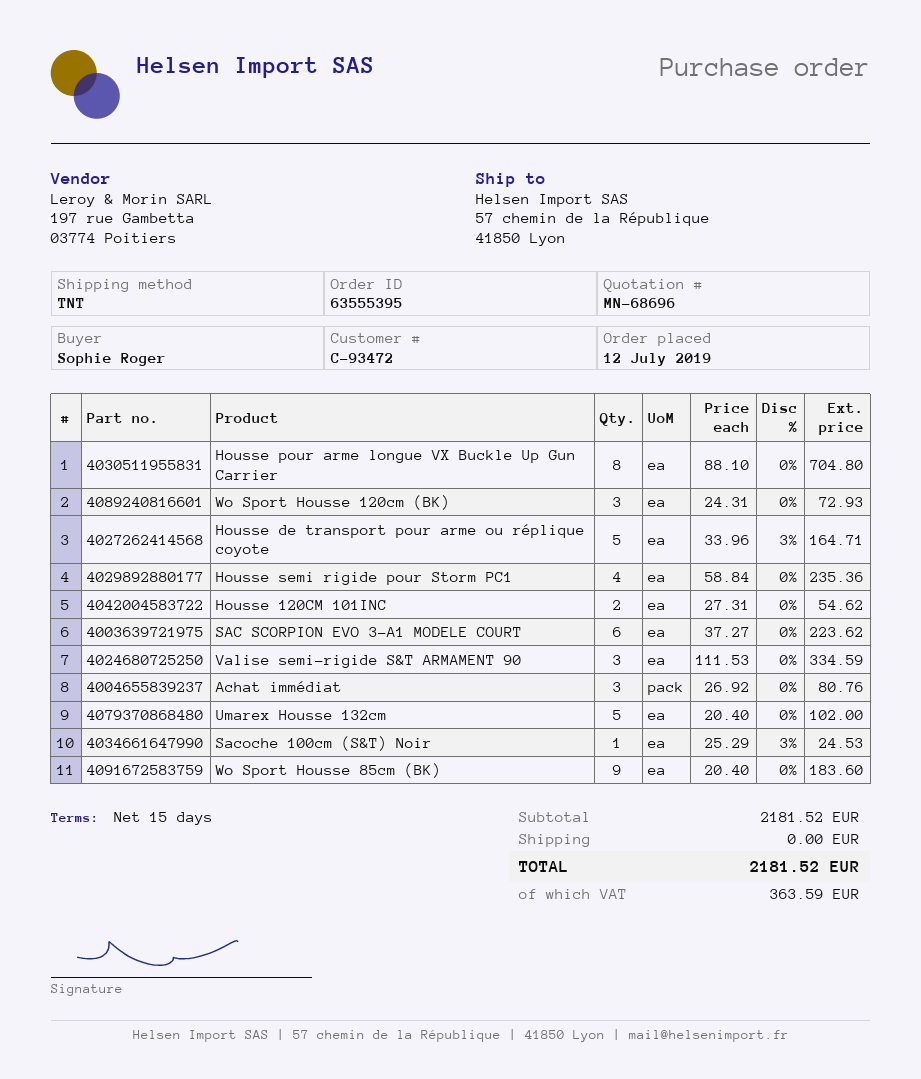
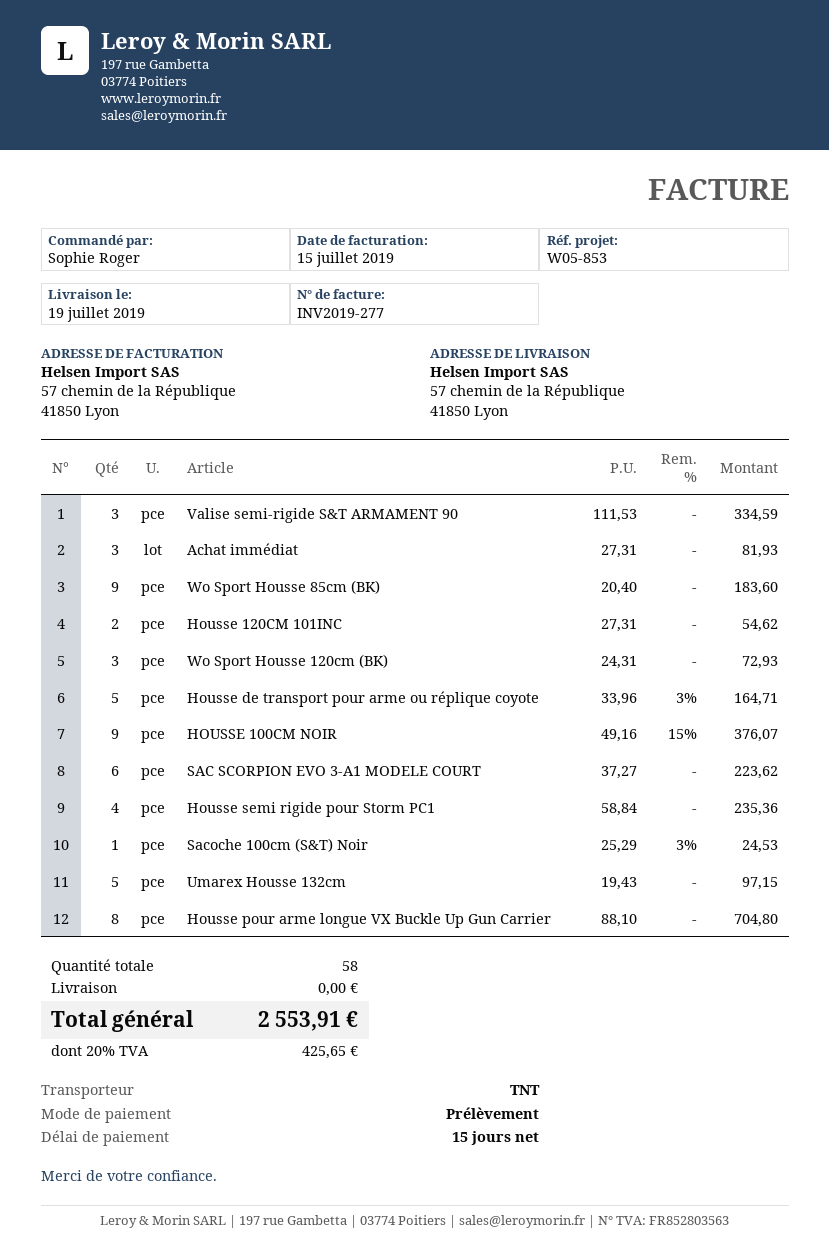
Achat immédiat: 3 x 26.92 = 80.76 -> 3 x 27.31 = 81.93
Umarex Housse 132cm: 5 x 20.40 = 102.00 -> 5 x 19.43 = 97.15
HOUSSE 100CM NOIR: none -> 9 x 49.16 - 15% = 376.07
tax: 363.59 -> 425.65
total: 2181.52 -> 2553.91

